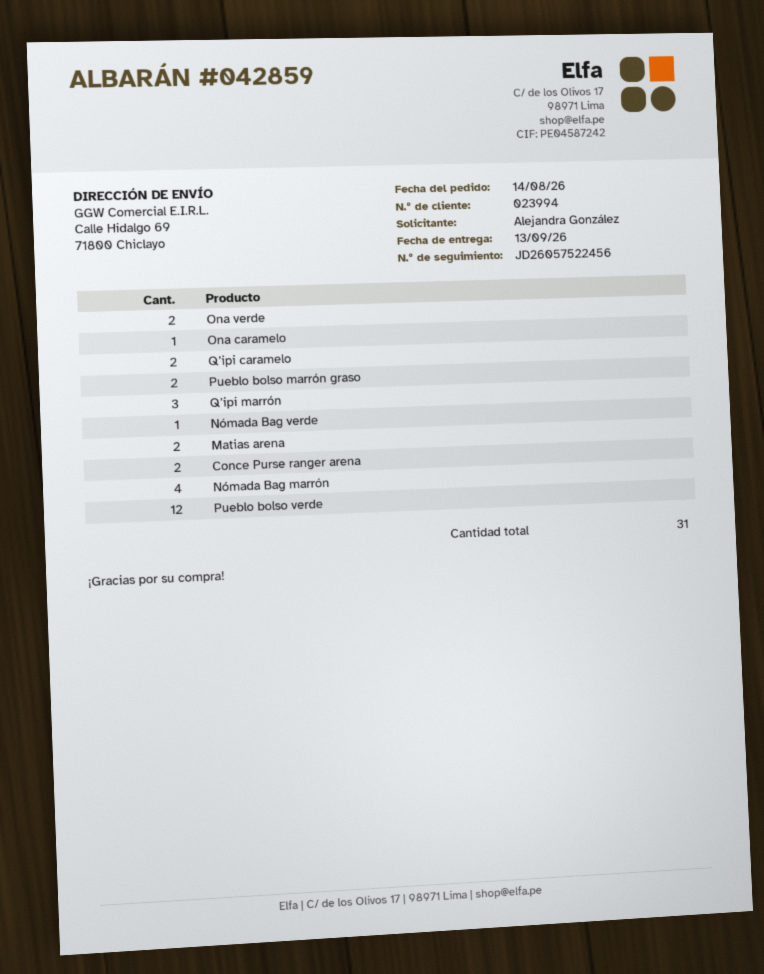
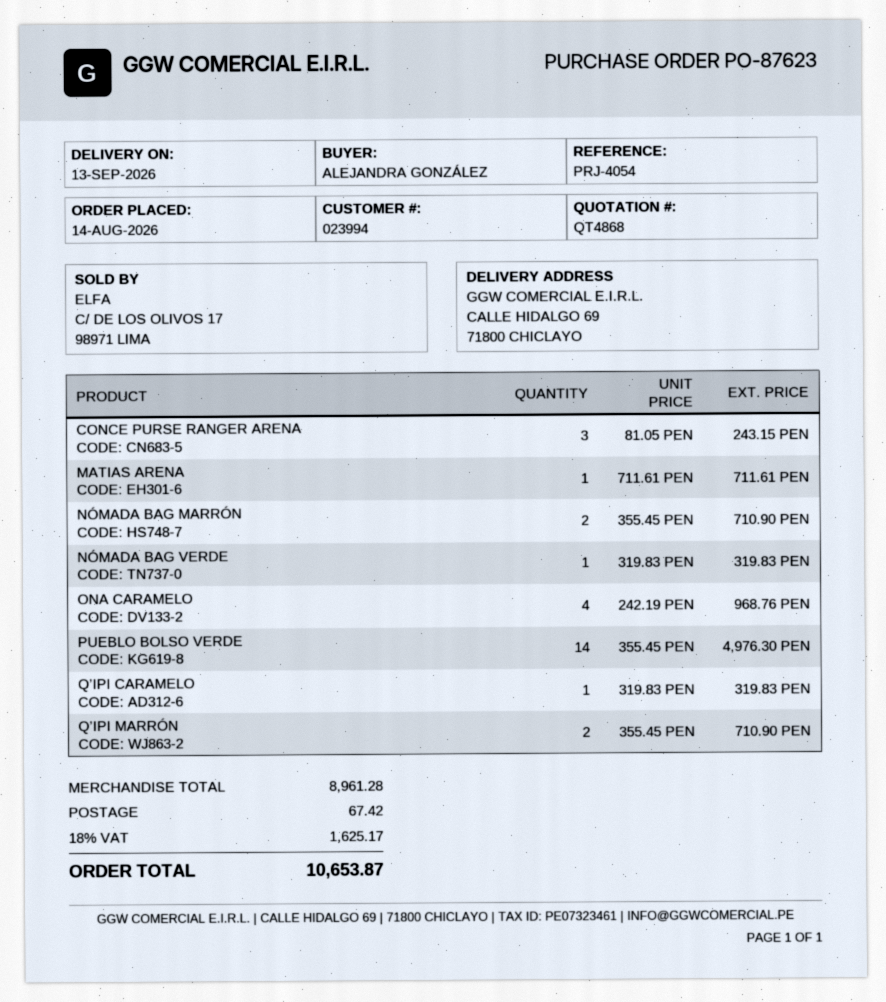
Ona verde: 2 -> none
Ona caramelo: 1 -> 4
Q’ipi caramelo: 2 -> 1
Pueblo bolso marrón graso: 2 -> none
Q’ipi marrón: 3 -> 2
Matias arena: 2 -> 1
Conce Purse ranger arena: 2 -> 3
Nómada Bag marrón: 4 -> 2
Pueblo bolso verde: 12 -> 14

